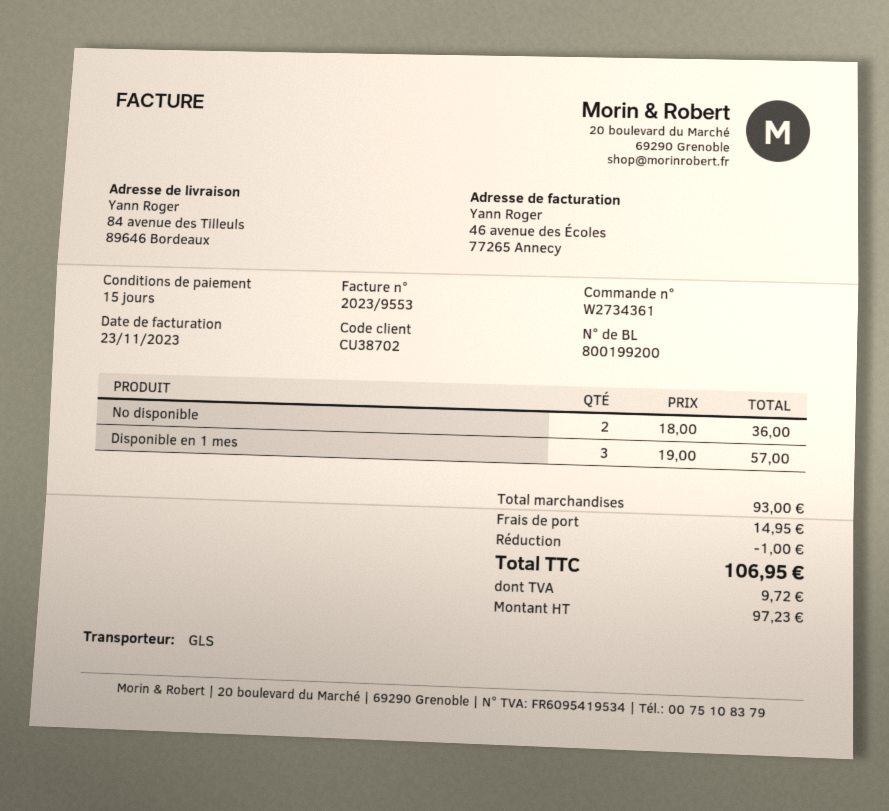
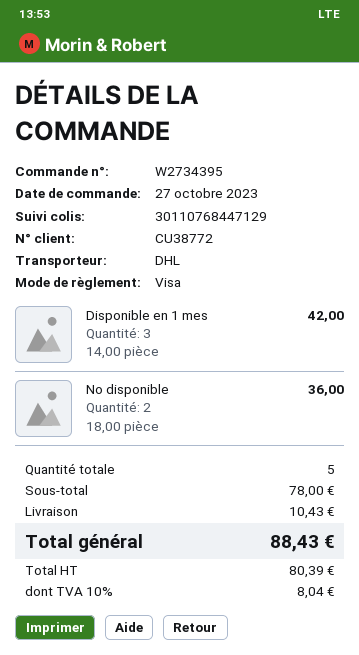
order number: W2734361 -> W2734395
customer number: CU38702 -> CU38772
shipping method: GLS -> DHL
Disponible en 1 mes: 3 x 19.00 = 57.00 -> 3 x 14.00 = 42.00
subtotal: 93.00 -> 78.00
discount: 1.00 -> none
shipping: 14.95 -> 10.43
net: 97.23 -> 80.39
tax: 9.72 -> 8.04
total: 106.95 -> 88.43

